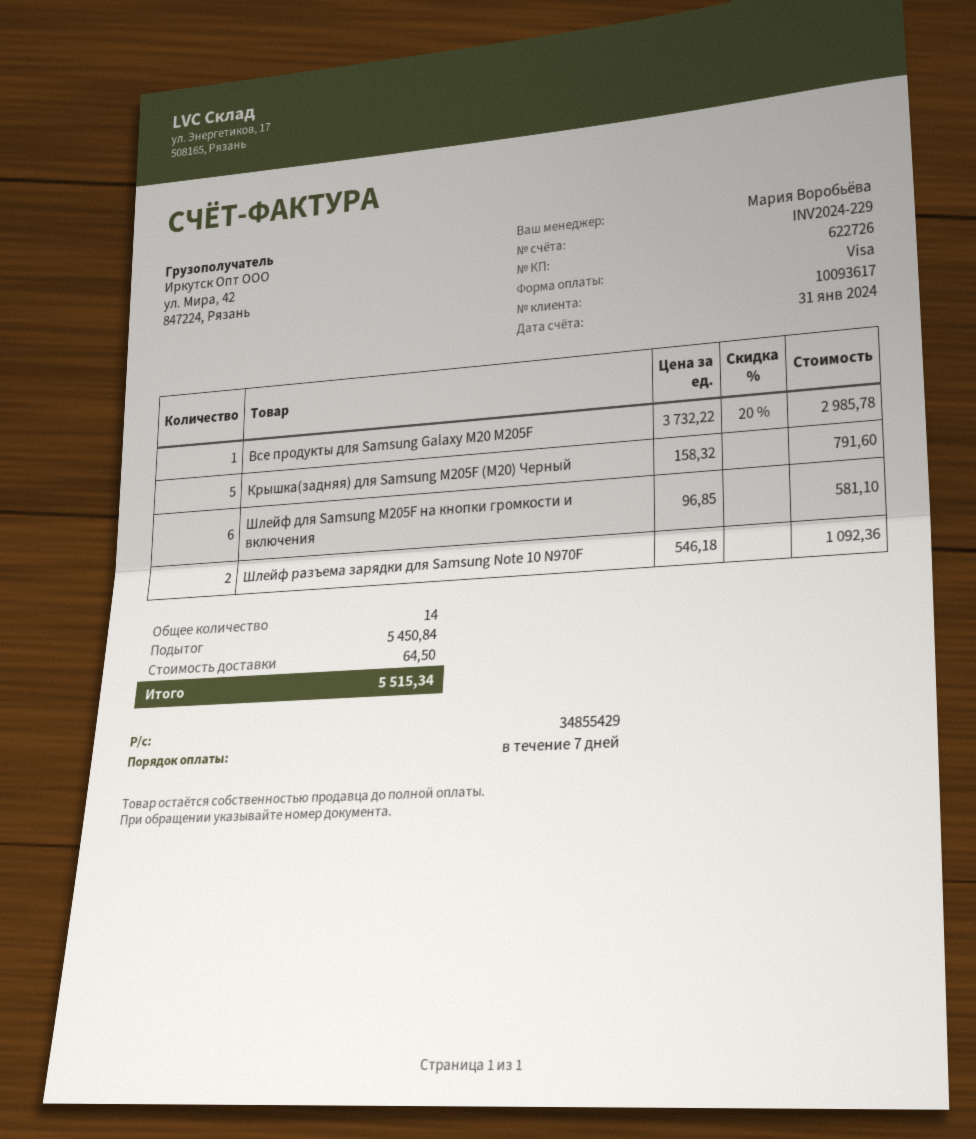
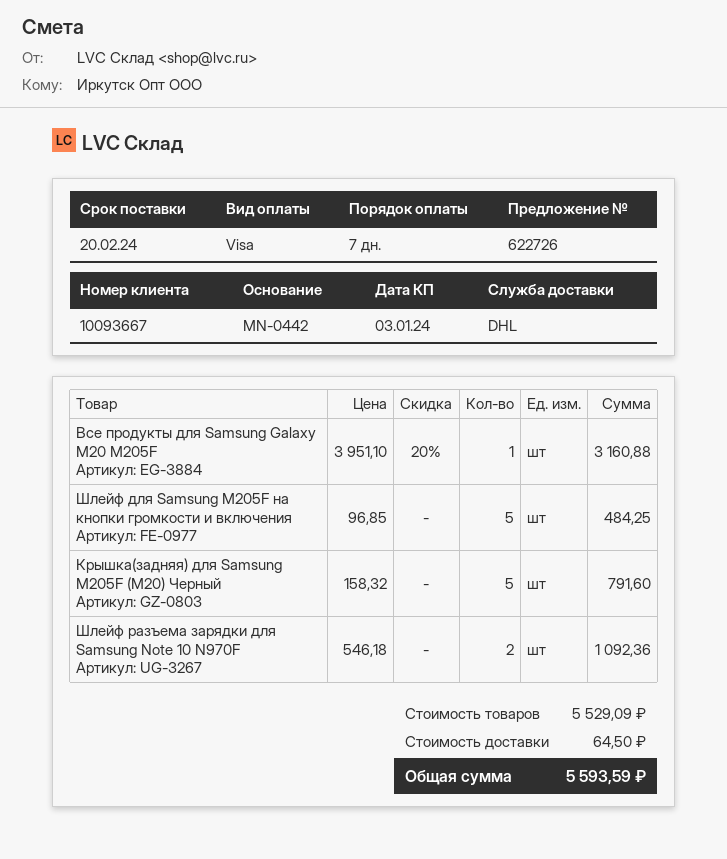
customer number: 10093617 -> 10093667
Все продукты для Samsung Galaxy M20 M205F: 1 x 3732.22 - 20% = 2985.78 -> 1 x 3951.10 - 20% = 3160.88
Шлейф для Samsung M205F на кнопки громкости и включения: 6 x 96.85 = 581.10 -> 5 x 96.85 = 484.25
subtotal: 5450.84 -> 5529.09
total: 5515.34 -> 5593.59

